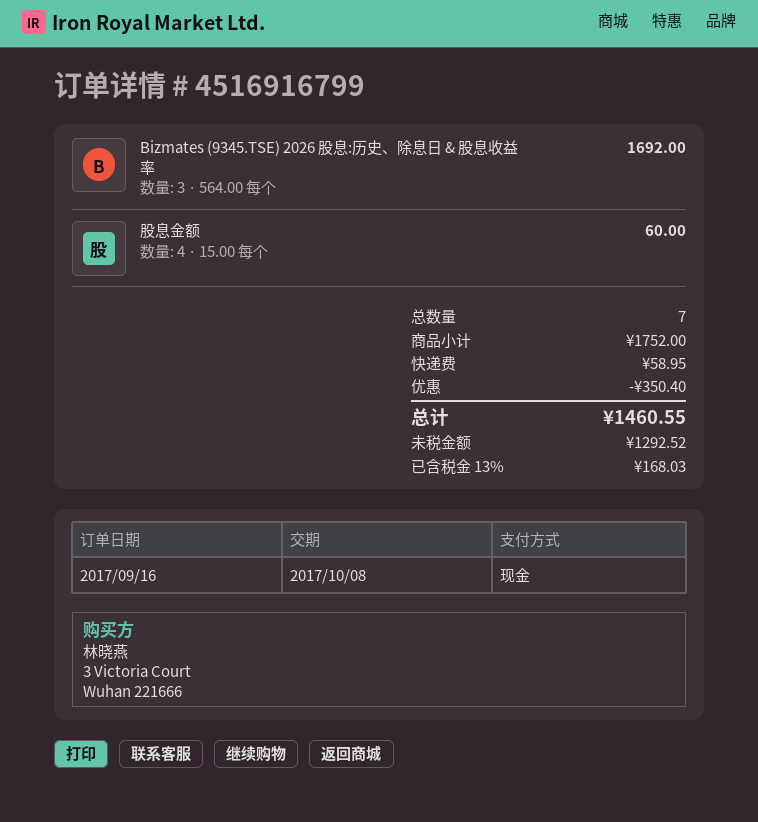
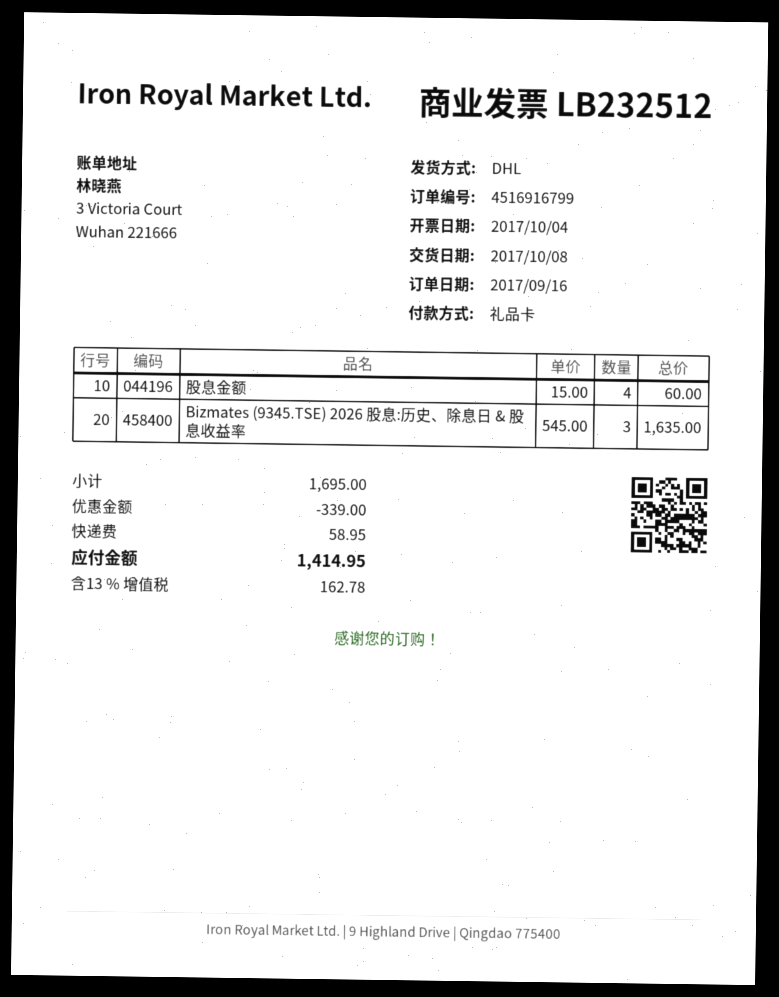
payment method: cash -> gift card
Bizmates (9345.TSE) 2026 股息:历史、除息日 & 股息收益率: 3 x 564.00 = 1692.00 -> 3 x 545.00 = 1635.00
subtotal: 1752.00 -> 1695.00
discount: 350.40 -> 339.00
tax: 13% = 168.03 -> 13% = 162.78
total: 1460.55 -> 1414.95

